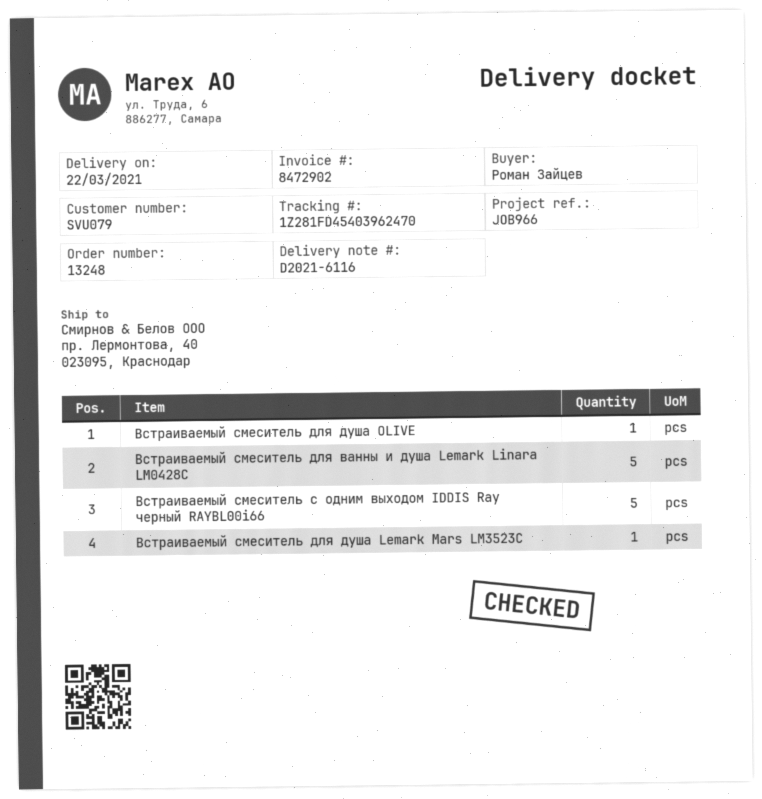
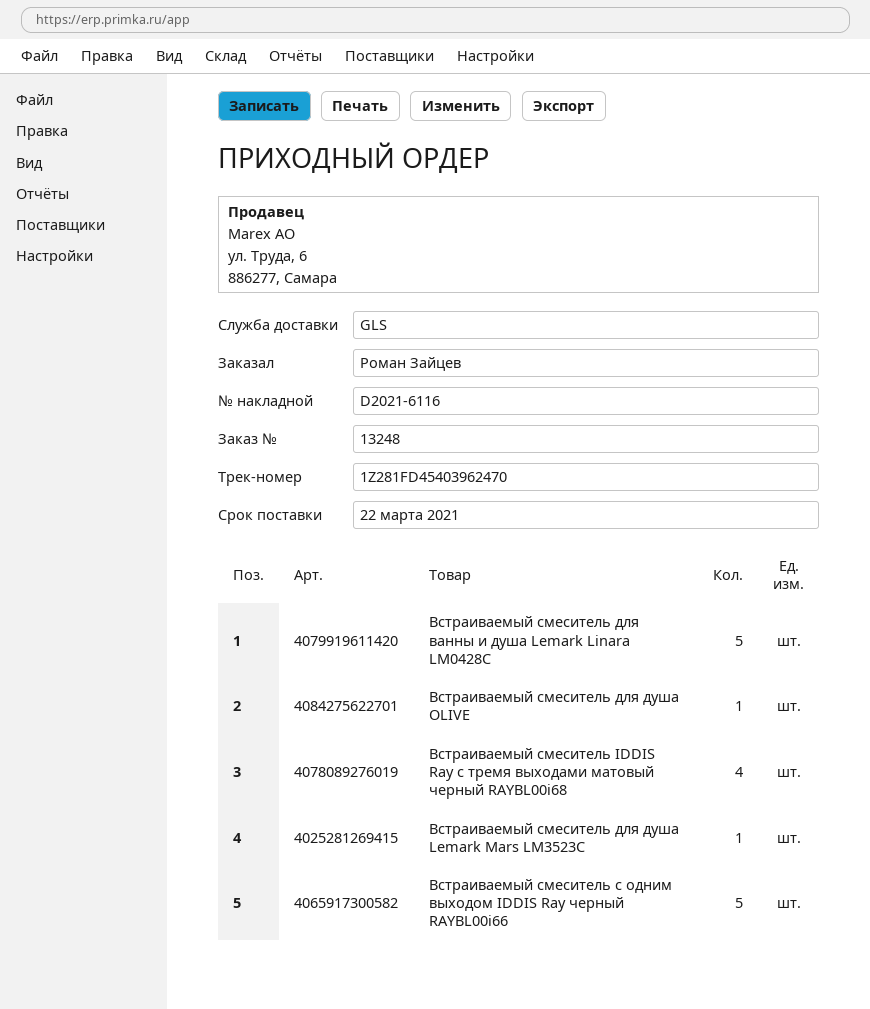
Встраиваемый смеситель IDDIS Ray с тремя выходами матовый черный RAYBL00i68: none -> 4

